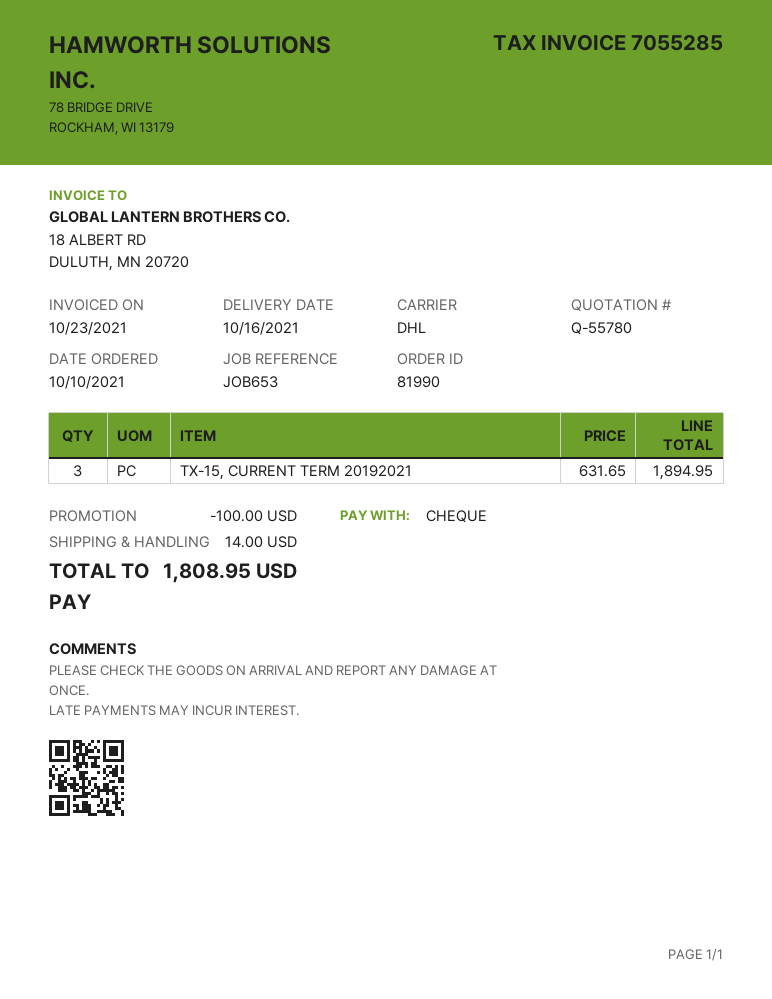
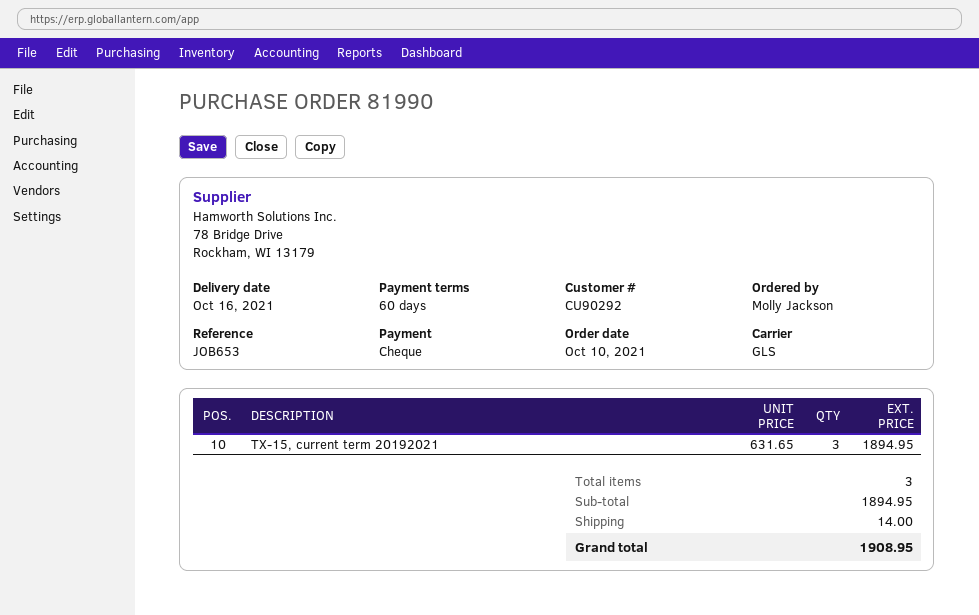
shipping method: DHL -> GLS
discount: 100.00 -> none
total: 1808.95 -> 1908.95

